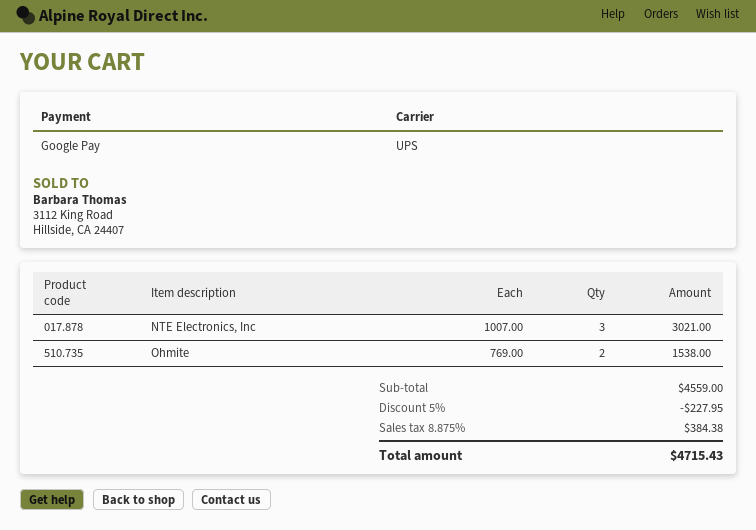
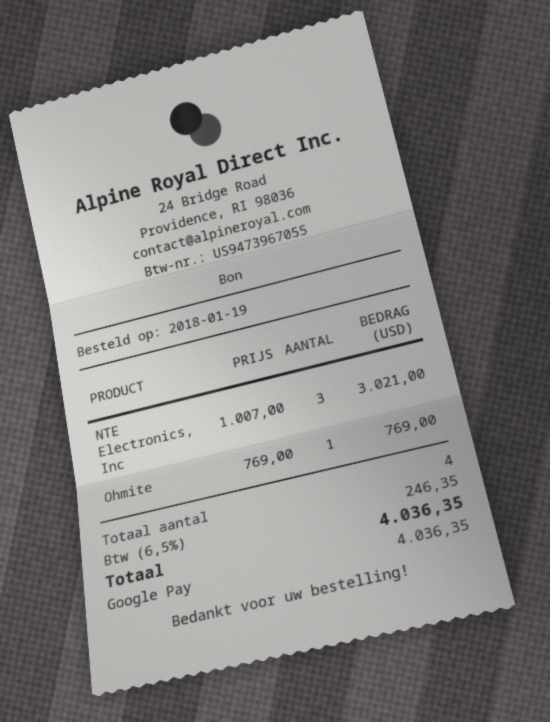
Ohmite: 2 x 769.00 = 1538.00 -> 1 x 769.00 = 769.00
discount: 5% = 227.95 -> none
tax: 8.875% = 384.38 -> 6.5% = 246.35
total: 4715.43 -> 4036.35

